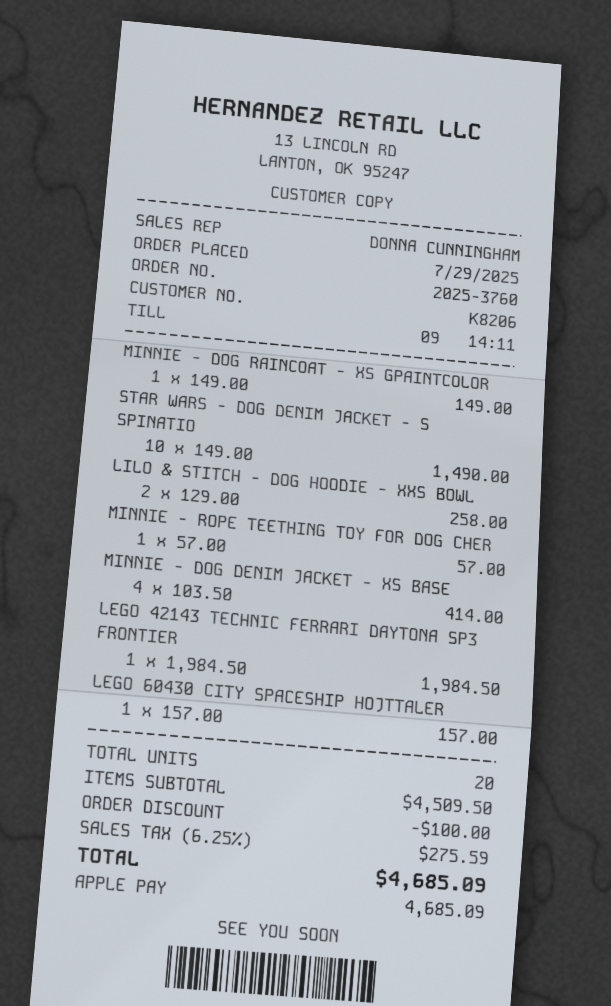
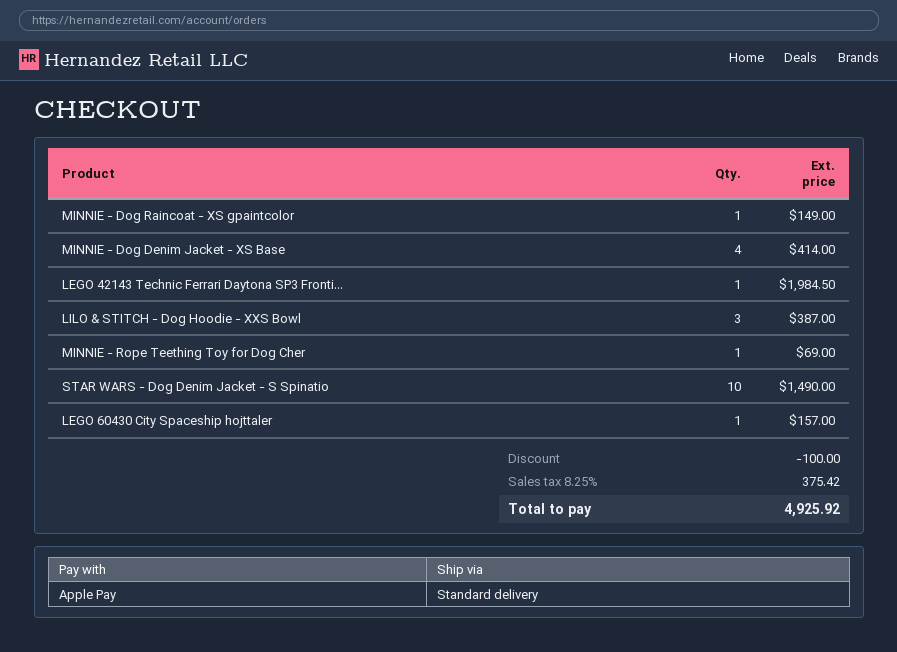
LILO & STITCH - DOG HOODIE - XXS BOWL: 2 for 258.00 -> 3 for 387.00
MINNIE - ROPE TEETHING TOY FOR DOG CHER: 1 for 57.00 -> 1 for 69.00
tax: 6.25% = 275.59 -> 8.25% = 375.42
total: 4685.09 -> 4925.92

